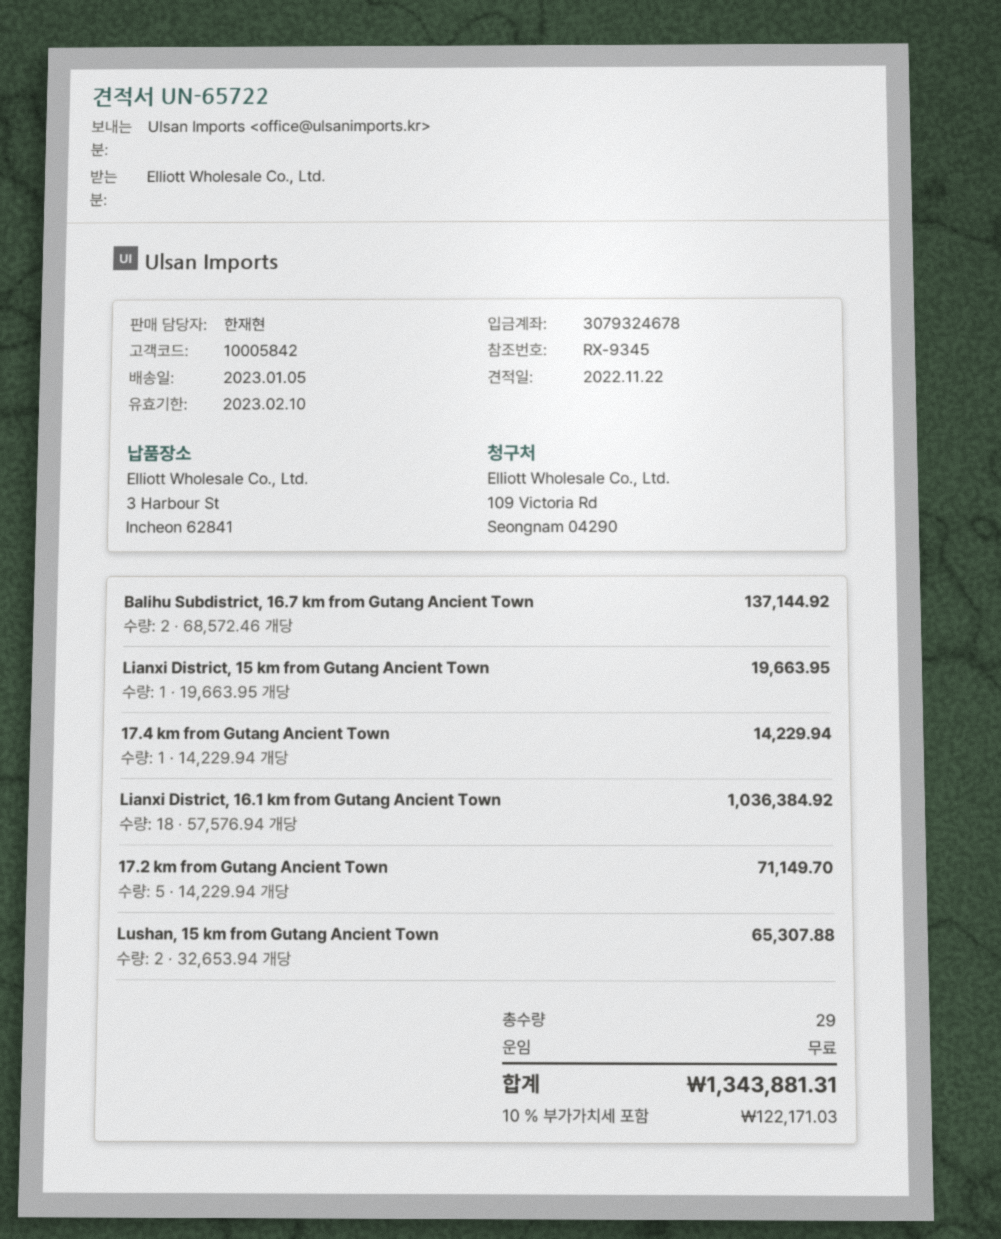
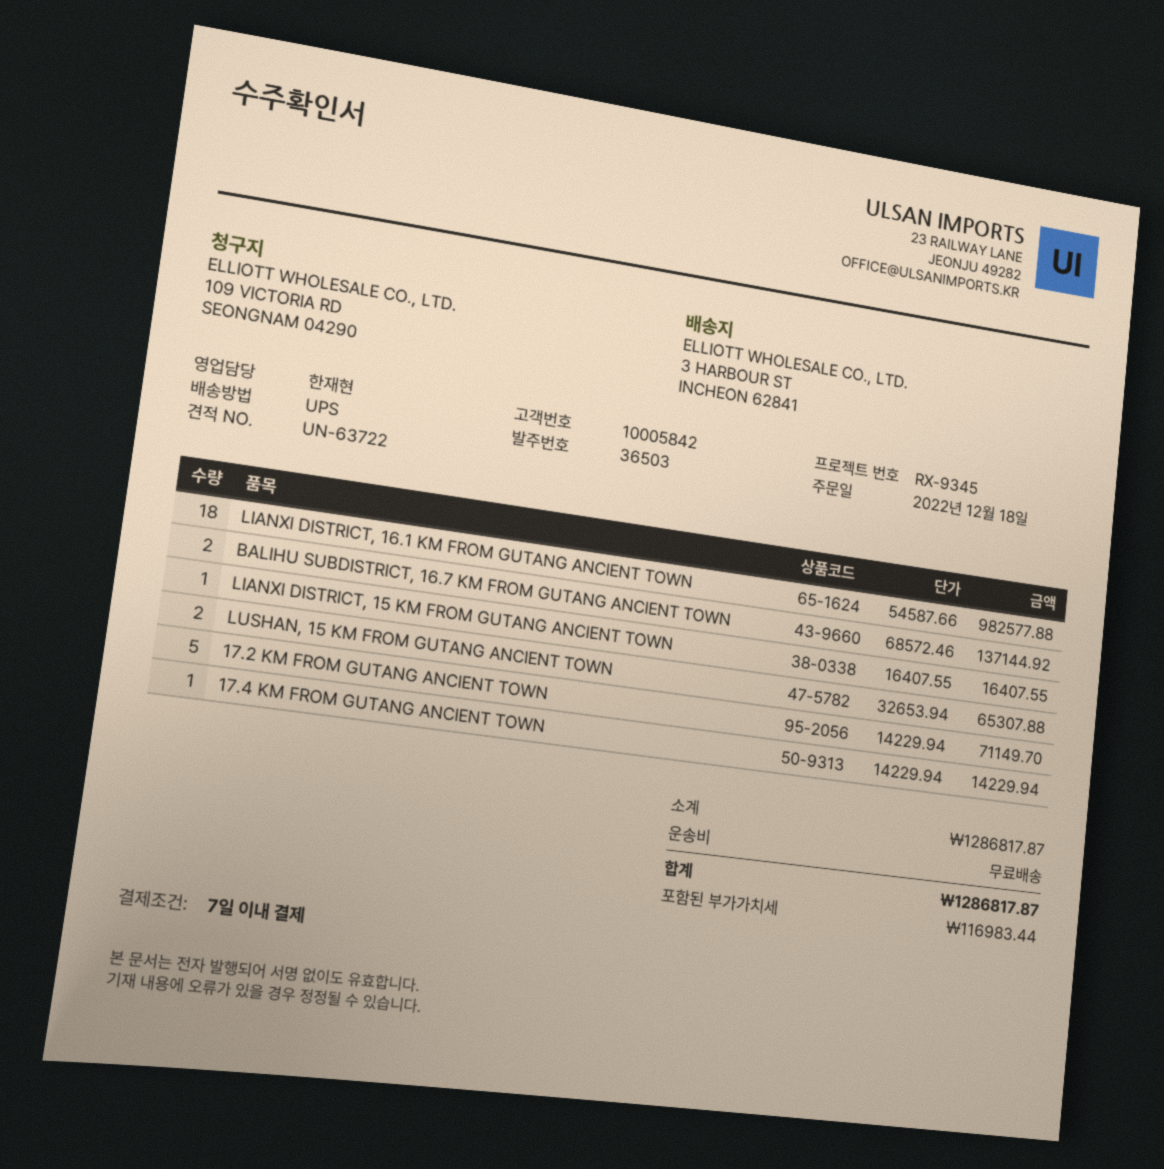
quote number: UN-65722 -> UN-63722
Lianxi District, 15 km from Gutang Ancient Town: 1 x 19663.95 = 19663.95 -> 1 x 16407.55 = 16407.55
Lianxi District, 16.1 km from Gutang Ancient Town: 18 x 57576.94 = 1036384.92 -> 18 x 54587.66 = 982577.88
tax: 122171.03 -> 116983.44
total: 1343881.31 -> 1286817.87

